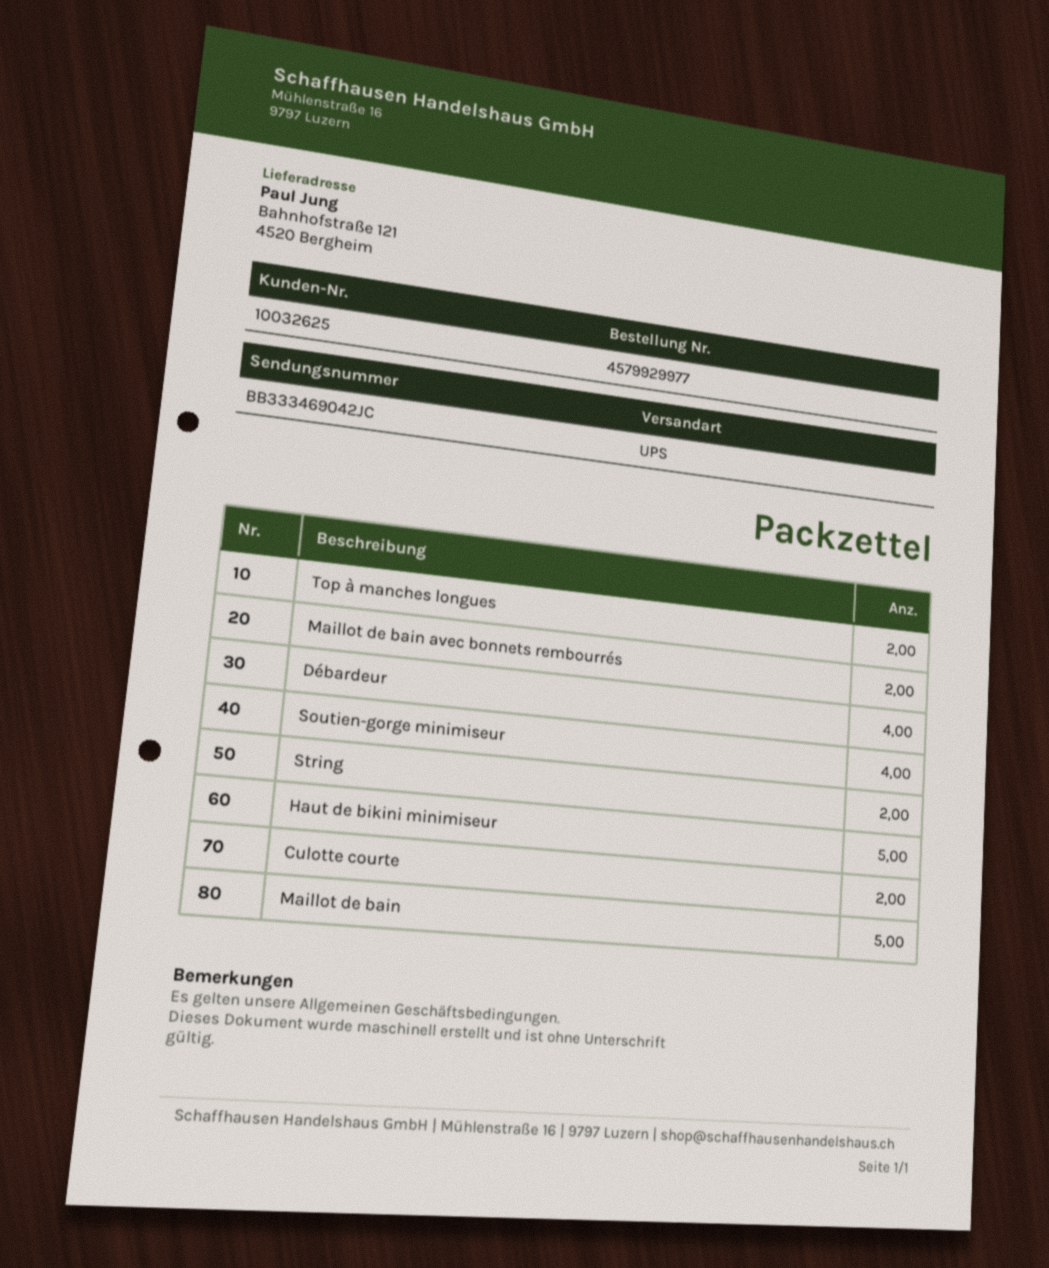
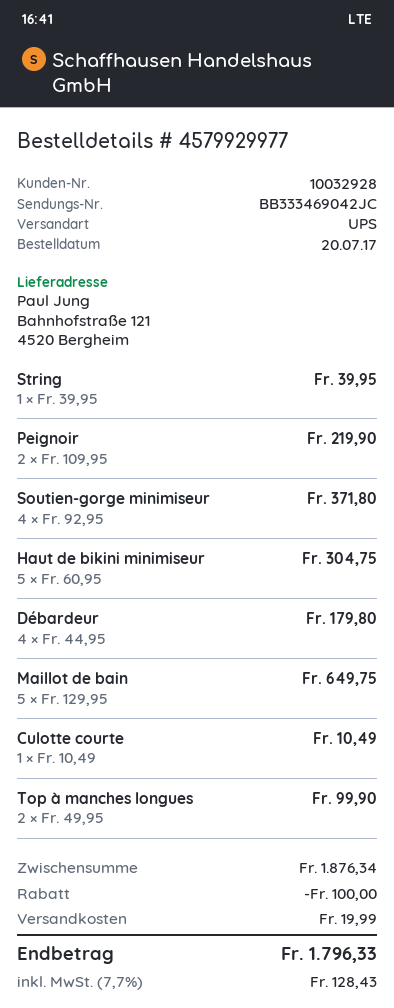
customer number: 10032625 -> 10032928
Maillot de bain avec bonnets rembourrés: 2 -> none
String: 2 -> 1
Culotte courte: 2 -> 1
Peignoir: none -> 2

